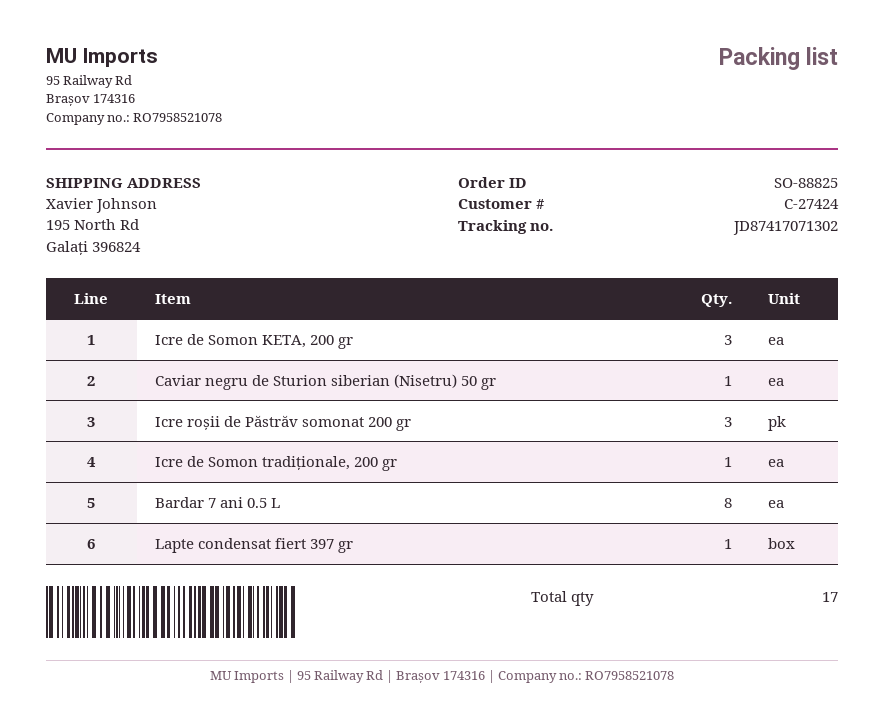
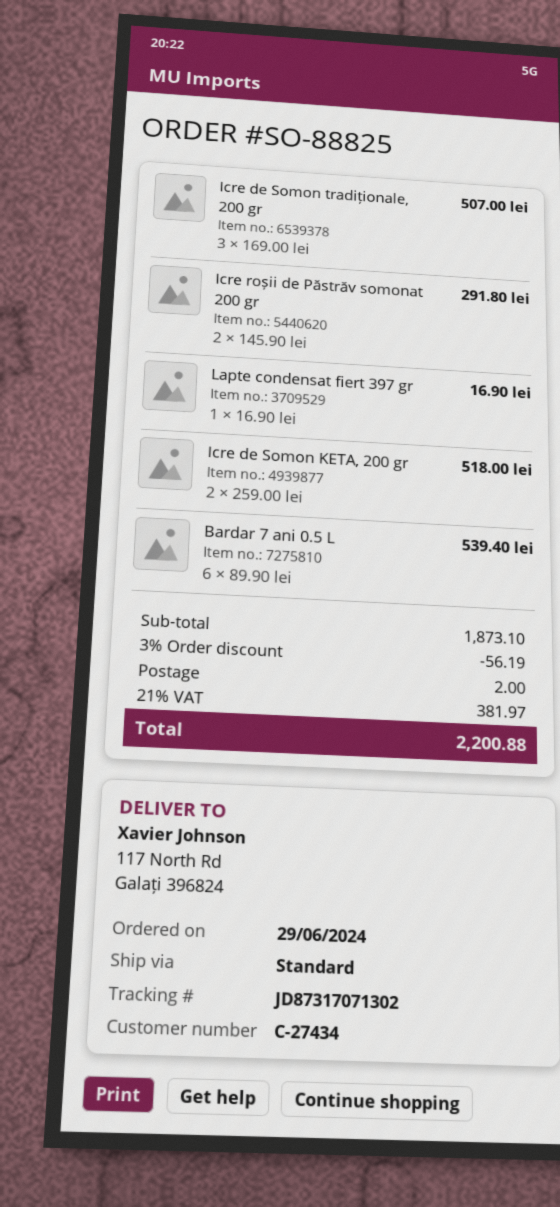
customer number: C-27424 -> C-27434
tracking number: JD87417071302 -> JD87317071302
ship to: 195 North Rd, Galați 396824 -> 117 North Rd, Galați 396824
Icre de Somon KETA, 200 gr: 3 -> 2
Caviar negru de Sturion siberian (Nisetru) 50 gr: 1 -> none
Icre roșii de Păstrăv somonat 200 gr: 3 -> 2
Icre de Somon tradiționale, 200 gr: 1 -> 3
Bardar 7 ani 0.5 L: 8 -> 6

